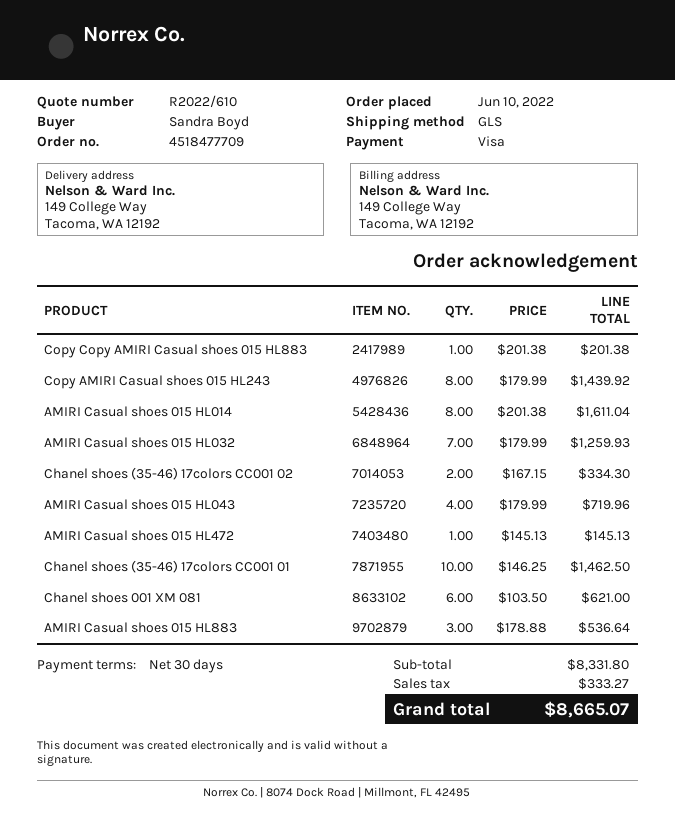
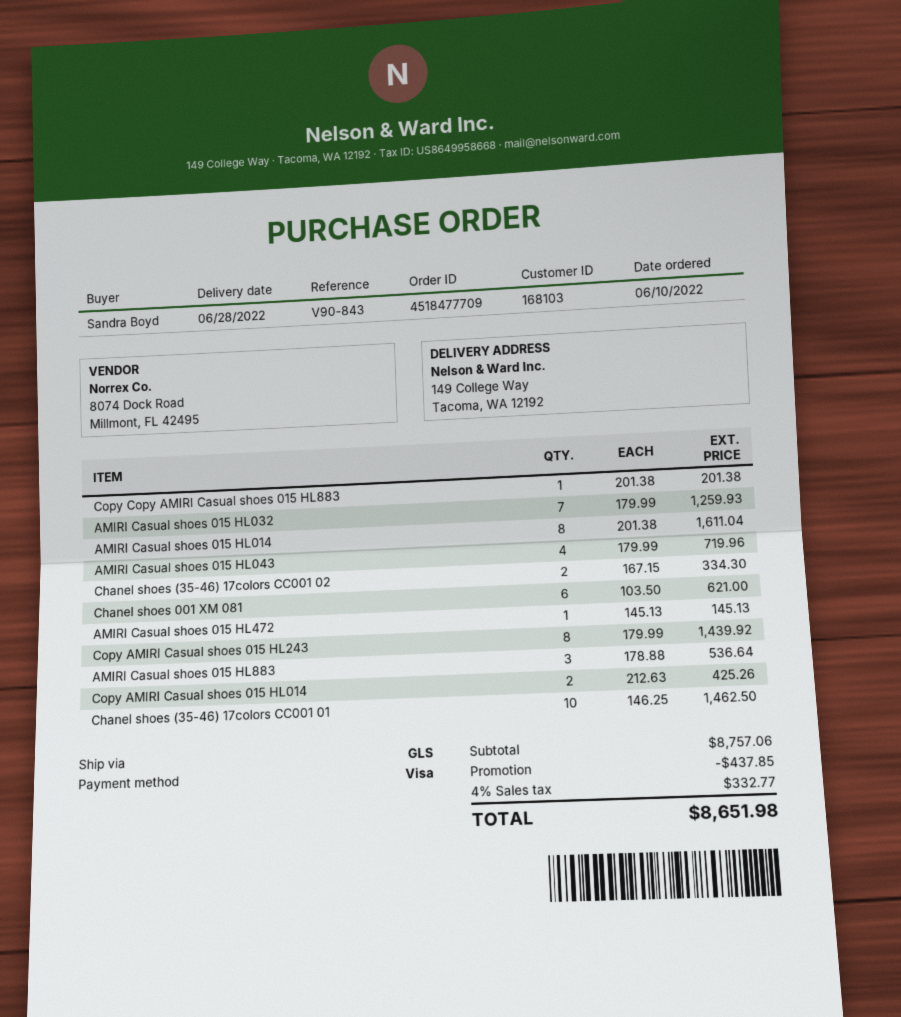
Copy AMIRI Casual shoes 015 HL014: none -> 2 x 212.63 = 425.26
subtotal: 8331.80 -> 8757.06
discount: none -> 437.85
tax: 333.27 -> 332.77
total: 8665.07 -> 8651.98

